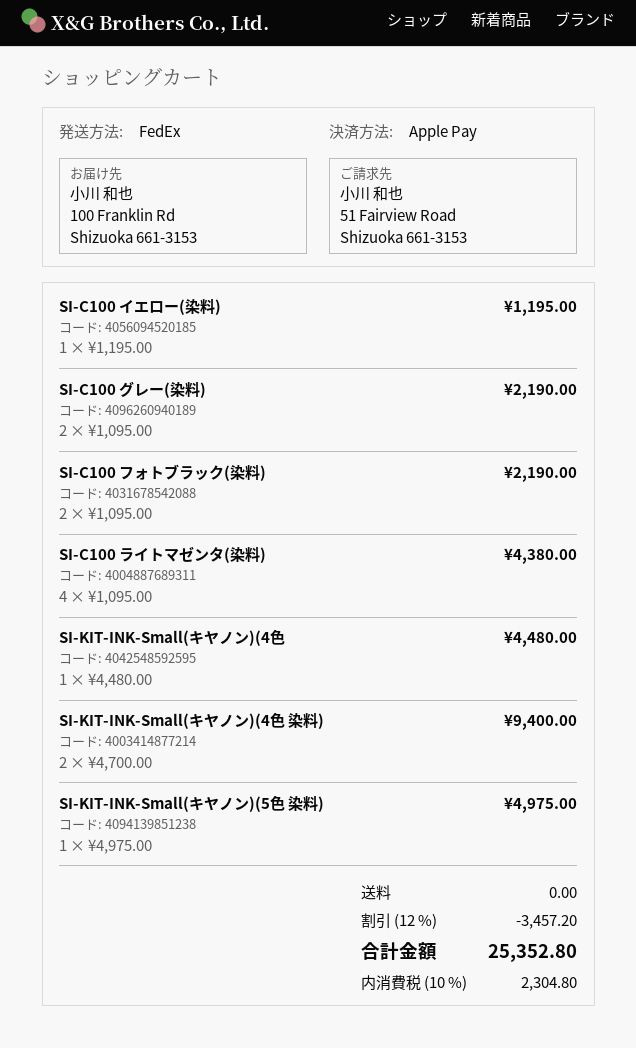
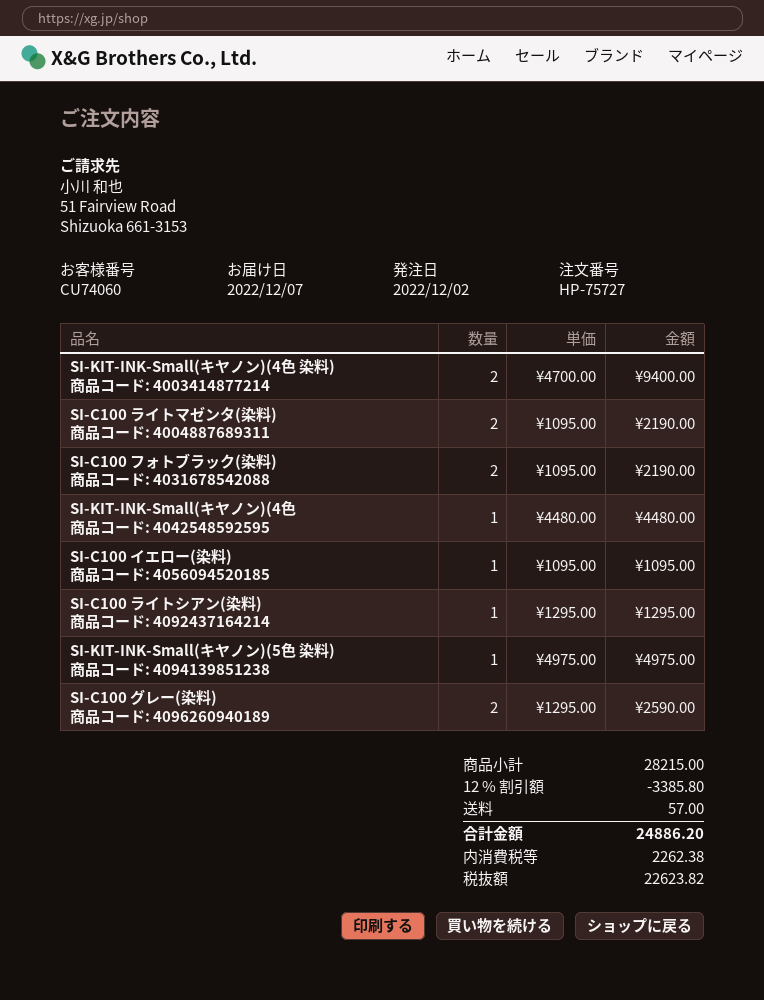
SI-C100 イエロー(染料): 1 x 1195.00 = 1195.00 -> 1 x 1095.00 = 1095.00
SI-C100 グレー(染料): 2 x 1095.00 = 2190.00 -> 2 x 1295.00 = 2590.00
SI-C100 ライトマゼンタ(染料): 4 x 1095.00 = 4380.00 -> 2 x 1095.00 = 2190.00
SI-C100 ライトシアン(染料): none -> 1 x 1295.00 = 1295.00
discount: 12% = 3457.20 -> 12% = 3385.80
shipping: 0.00 -> 57.00
tax: 2304.80 -> 2262.38
total: 25352.80 -> 24886.20

